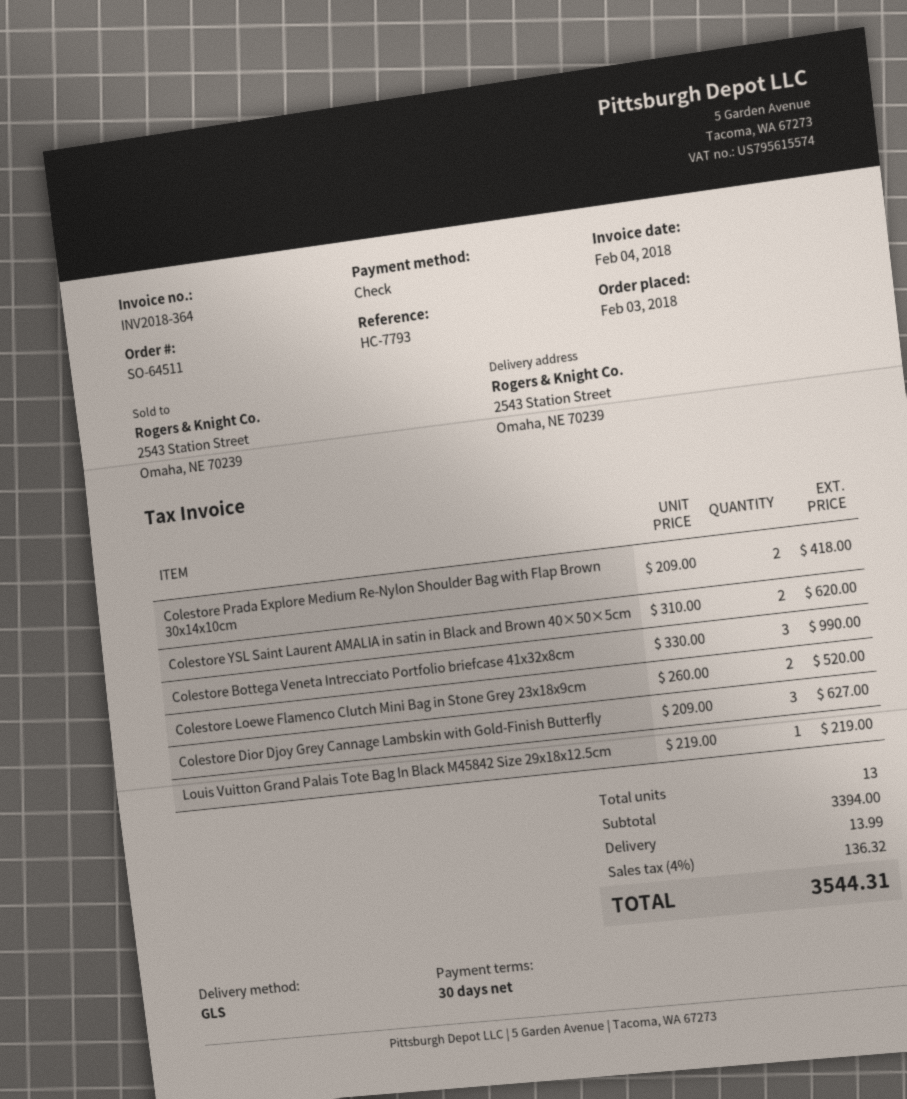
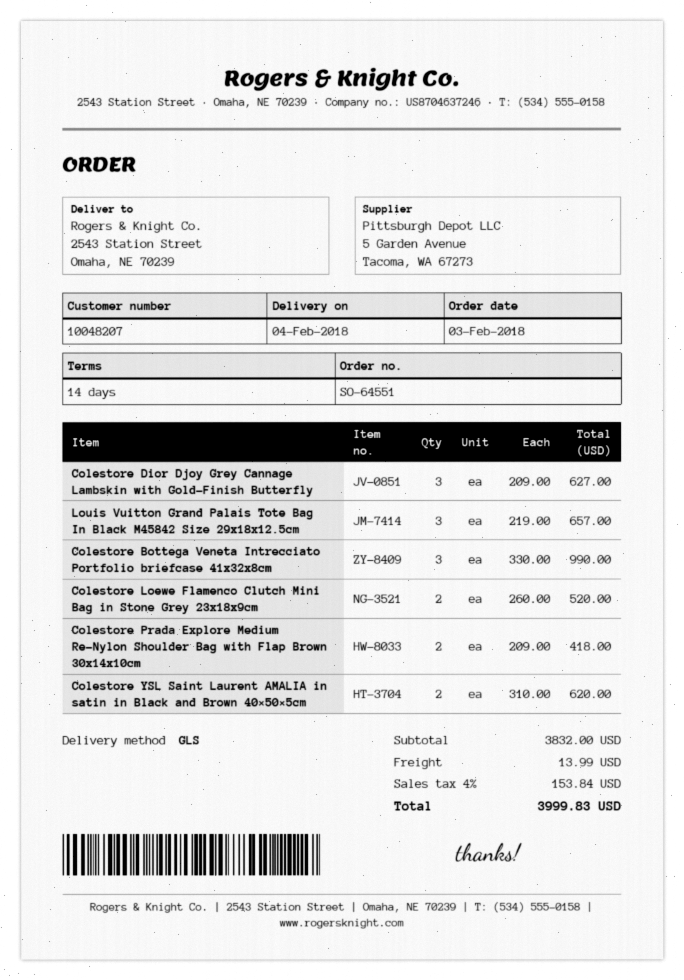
order number: SO-64511 -> SO-64551
payment terms: 30 days -> 14 days
Louis Vuitton Grand Palais Tote Bag In Black M45842 Size 29x18x12.5cm: 1 x 219.00 = 219.00 -> 3 x 219.00 = 657.00
subtotal: 3394.00 -> 3832.00
tax: 4% = 136.32 -> 4% = 153.84
total: 3544.31 -> 3999.83

